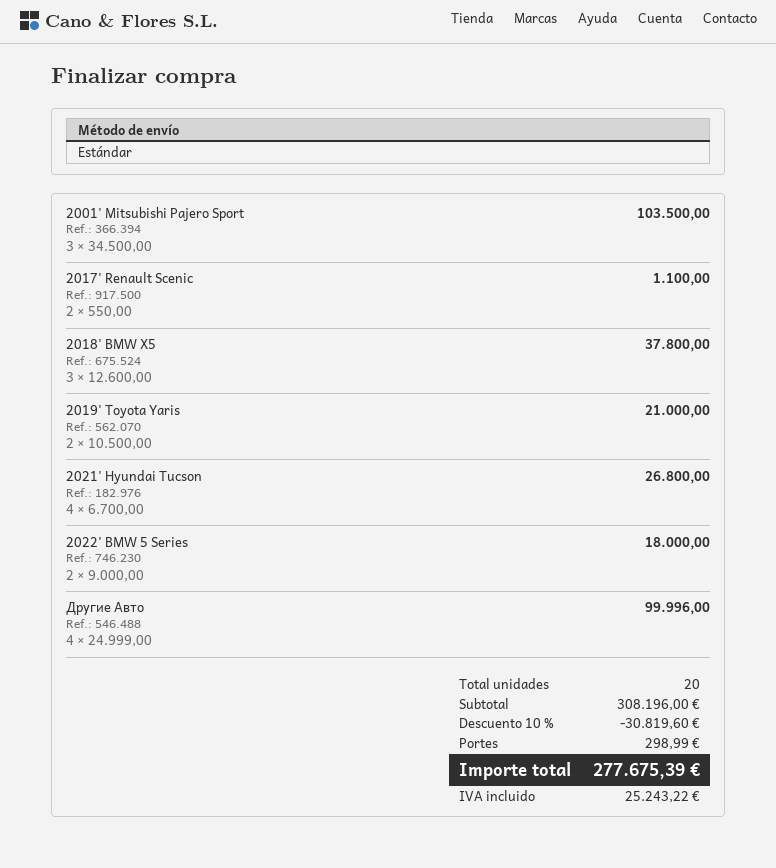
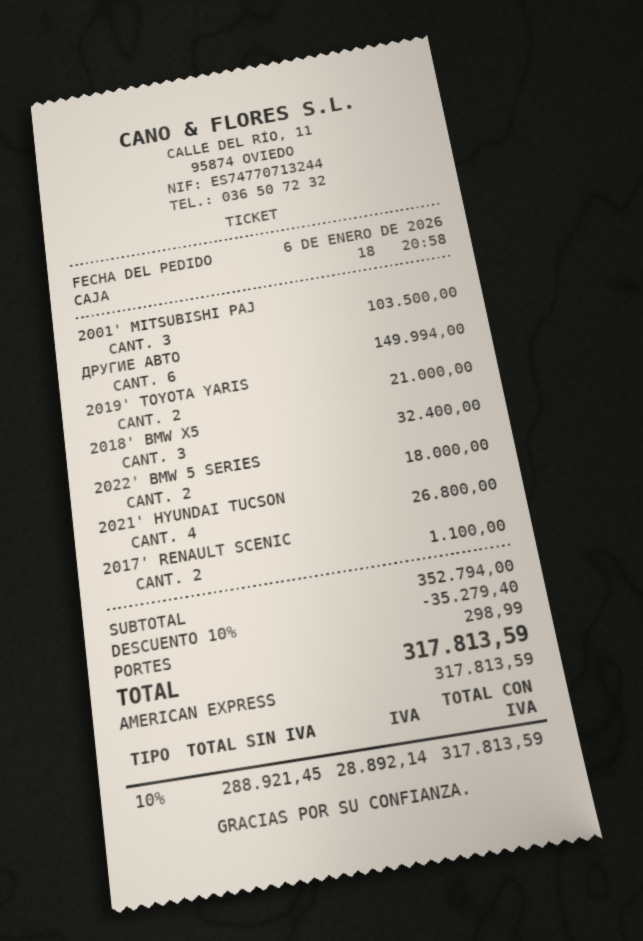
2018' BMW X5: 3 for 37800.00 -> 3 for 32400.00
Другие Авто: 4 for 99996.00 -> 6 for 149994.00
subtotal: 308196.00 -> 352794.00
discount: 10% = 30819.60 -> 10% = 35279.40
tax: 25243.22 -> 28892.14
total: 277675.39 -> 317813.59

